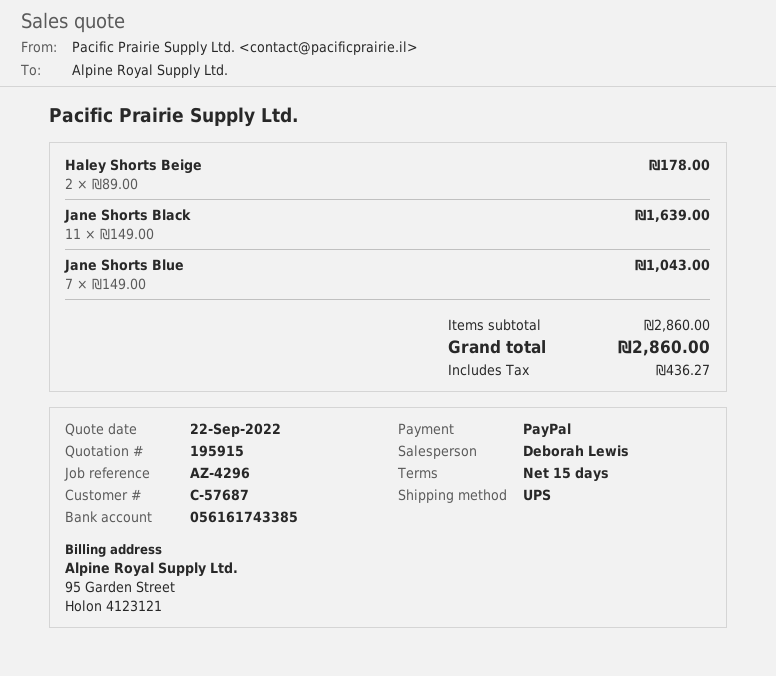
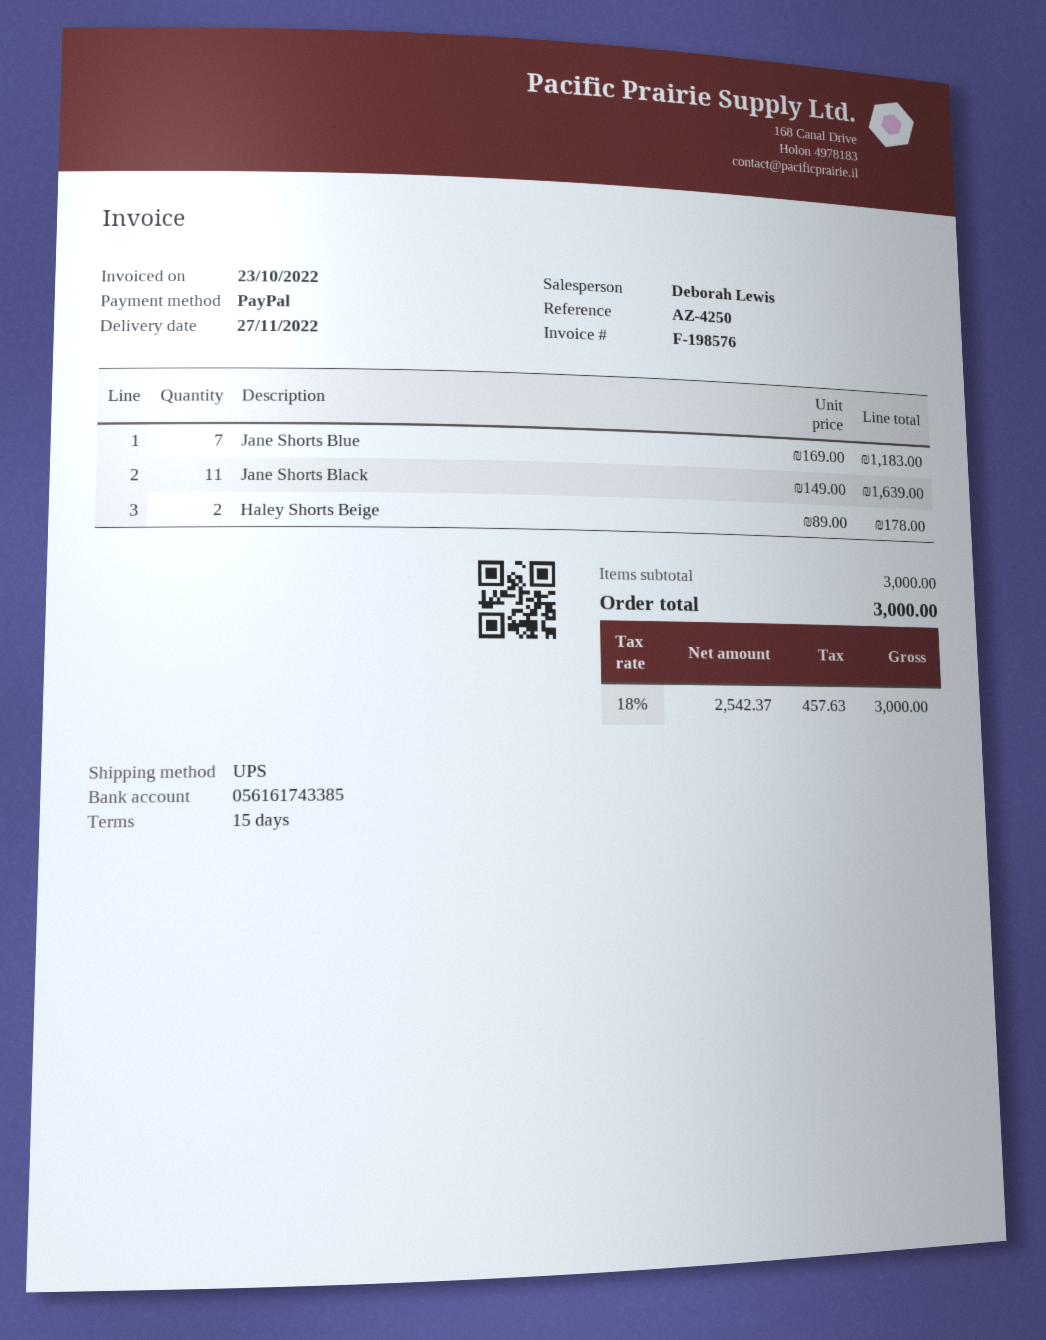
reference: AZ-4296 -> AZ-4250
Jane Shorts Blue: 7 x 149.00 = 1043.00 -> 7 x 169.00 = 1183.00
subtotal: 2860.00 -> 3000.00
tax: 436.27 -> 457.63
total: 2860.00 -> 3000.00

